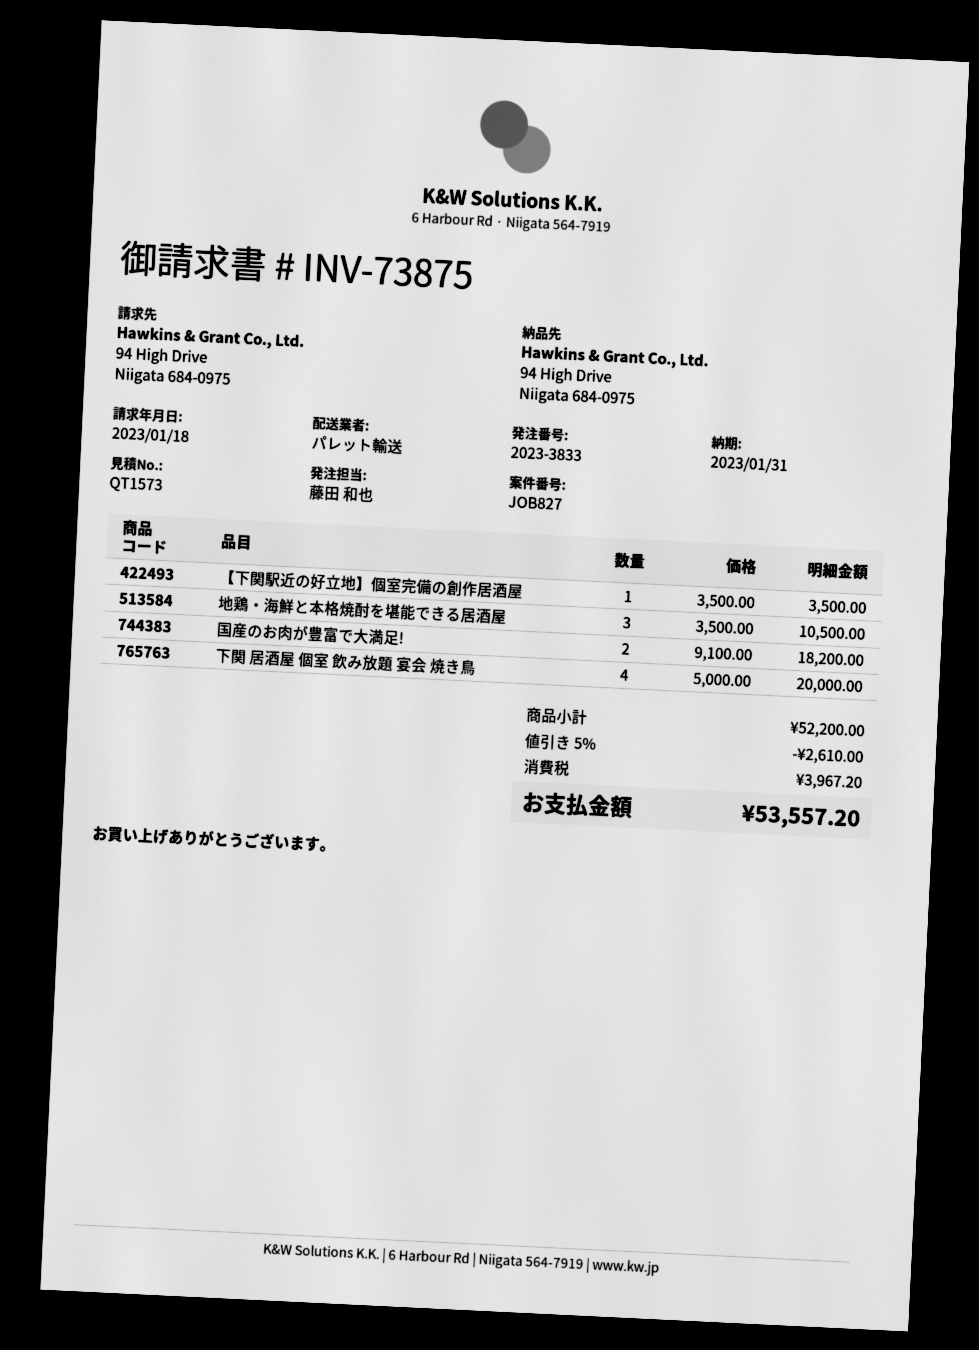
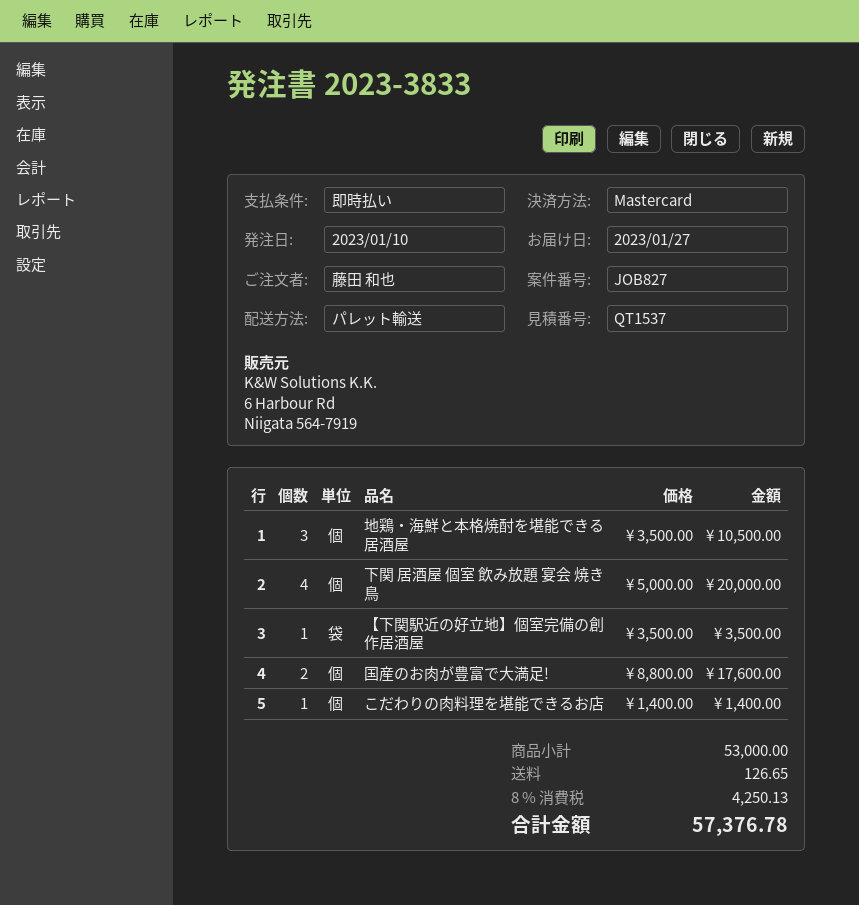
quote number: QT1573 -> QT1537
delivery date: 2023-01-31 -> 2023-01-27
国産のお肉が豊富で大満足!: 2 x 9100.00 = 18200.00 -> 2 x 8800.00 = 17600.00
こだわりの肉料理を堪能できるお店: none -> 1 x 1400.00 = 1400.00
subtotal: 52200.00 -> 53000.00
discount: 5% = 2610.00 -> none
shipping: none -> 126.65
tax: 3967.20 -> 4250.13
total: 53557.20 -> 57376.78

